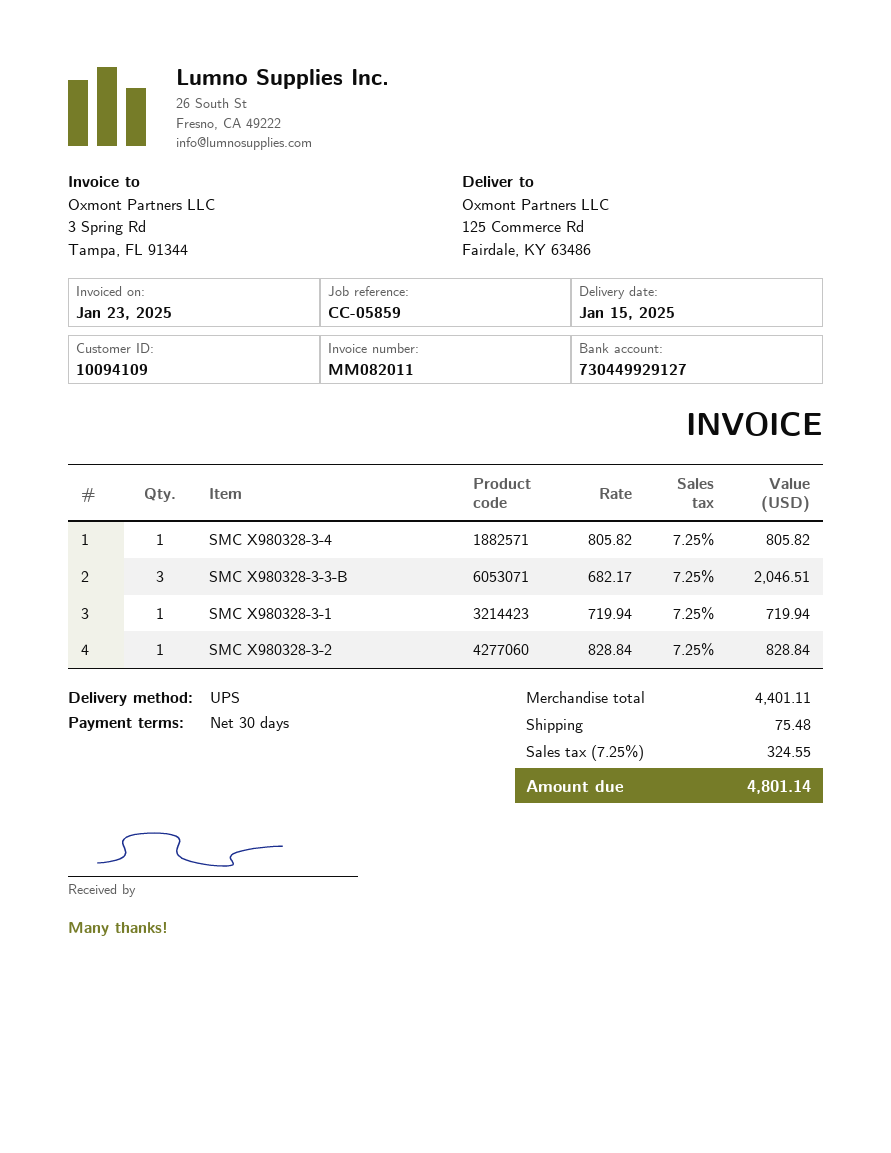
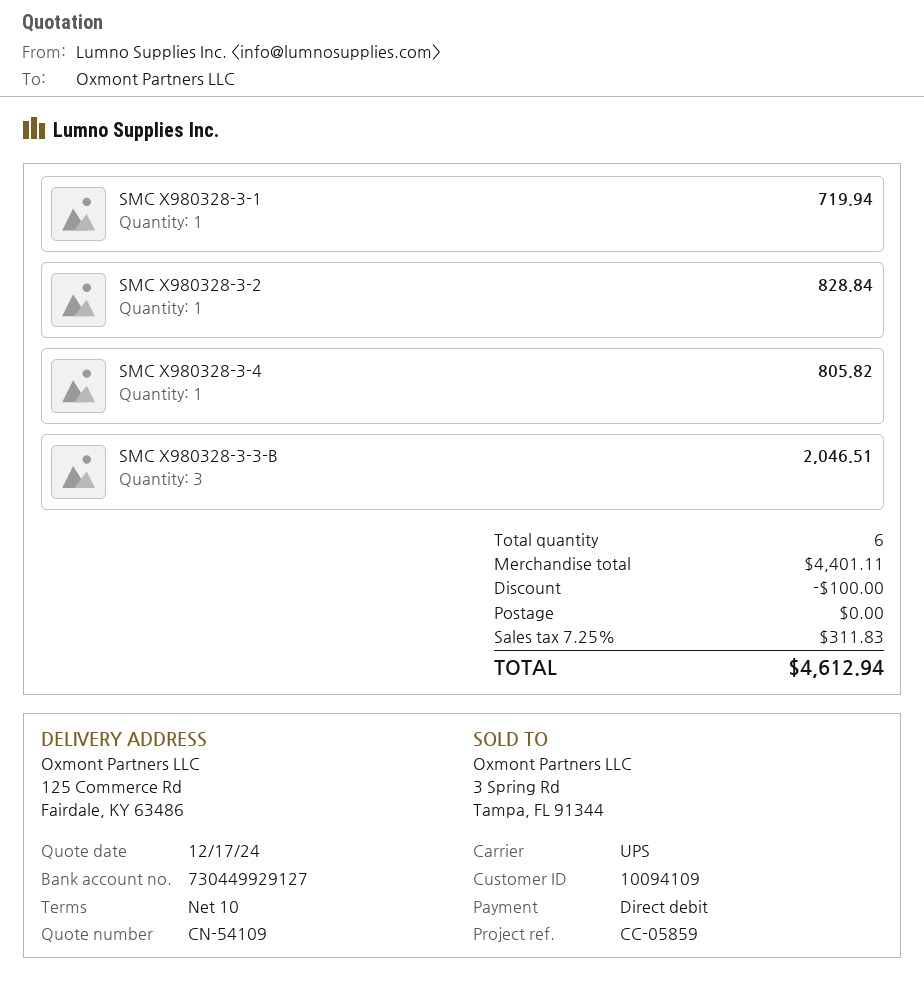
payment terms: 30 days -> 10 days
discount: none -> 100.00
shipping: 75.48 -> 0.00
tax: 7.25% = 324.55 -> 7.25% = 311.83
total: 4801.14 -> 4612.94

